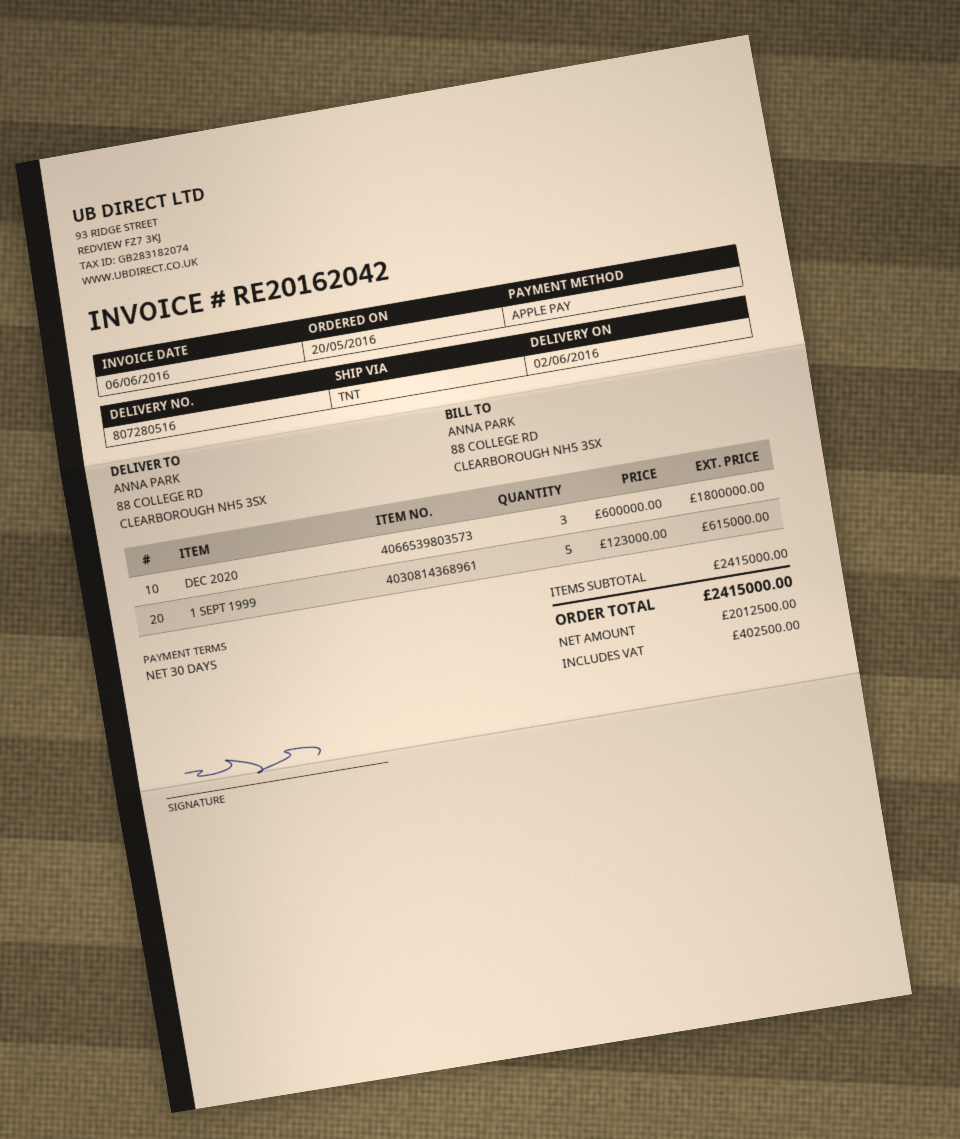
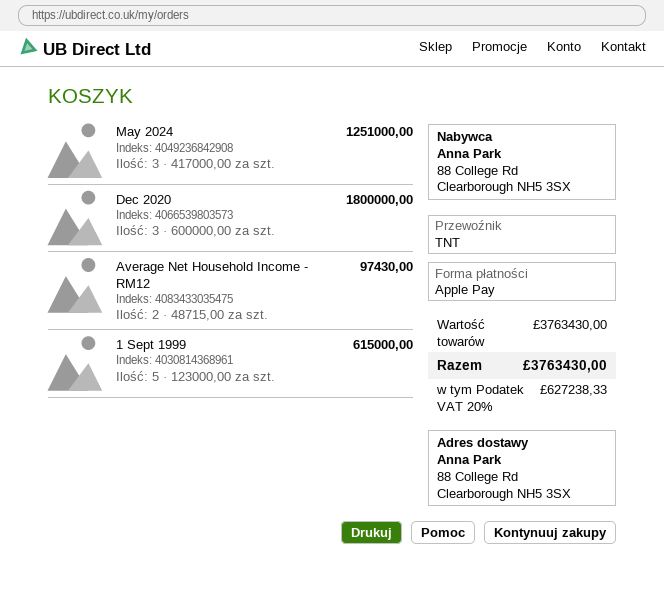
May 2024: none -> 3 x 417000.00 = 1251000.00
Average Net Household Income - RM12: none -> 2 x 48715.00 = 97430.00
subtotal: 2415000.00 -> 3763430.00
tax: 402500.00 -> 627238.33
total: 2415000.00 -> 3763430.00

